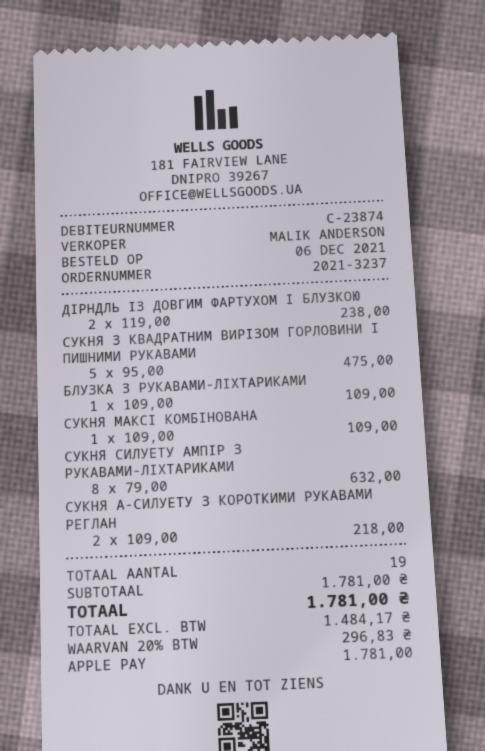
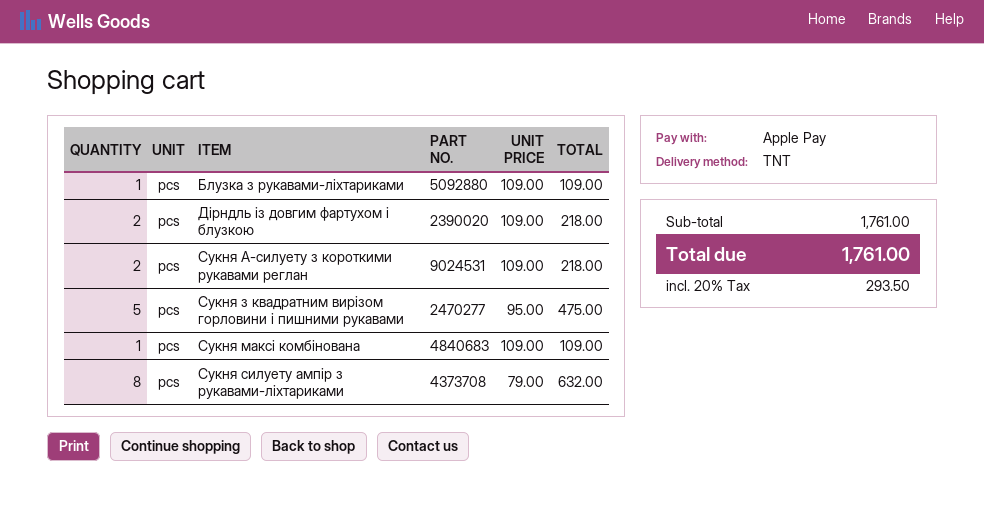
ДІРНДЛЬ ІЗ ДОВГИМ ФАРТУХОМ І БЛУЗКОЮ: 2 x 119.00 = 238.00 -> 2 x 109.00 = 218.00
subtotal: 1781.00 -> 1761.00
tax: 20% = 296.83 -> 20% = 293.50
total: 1781.00 -> 1761.00

